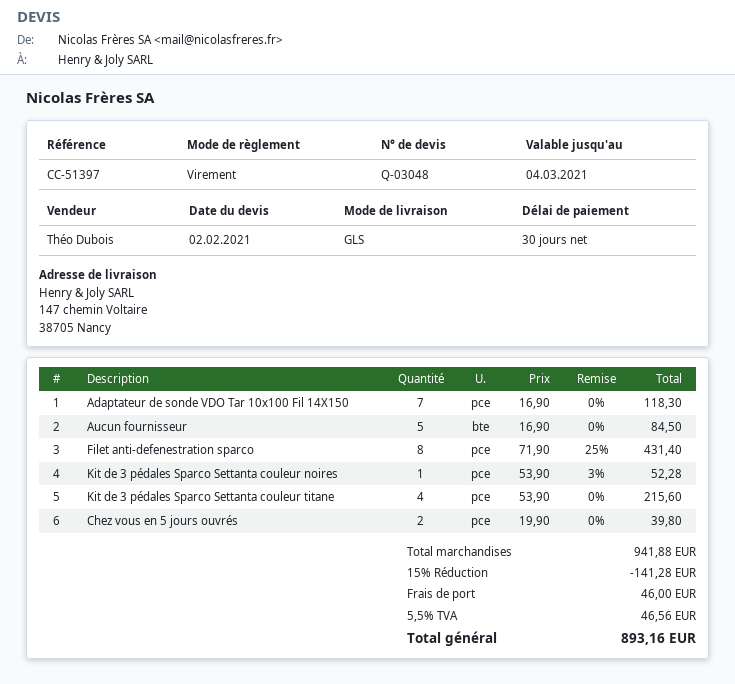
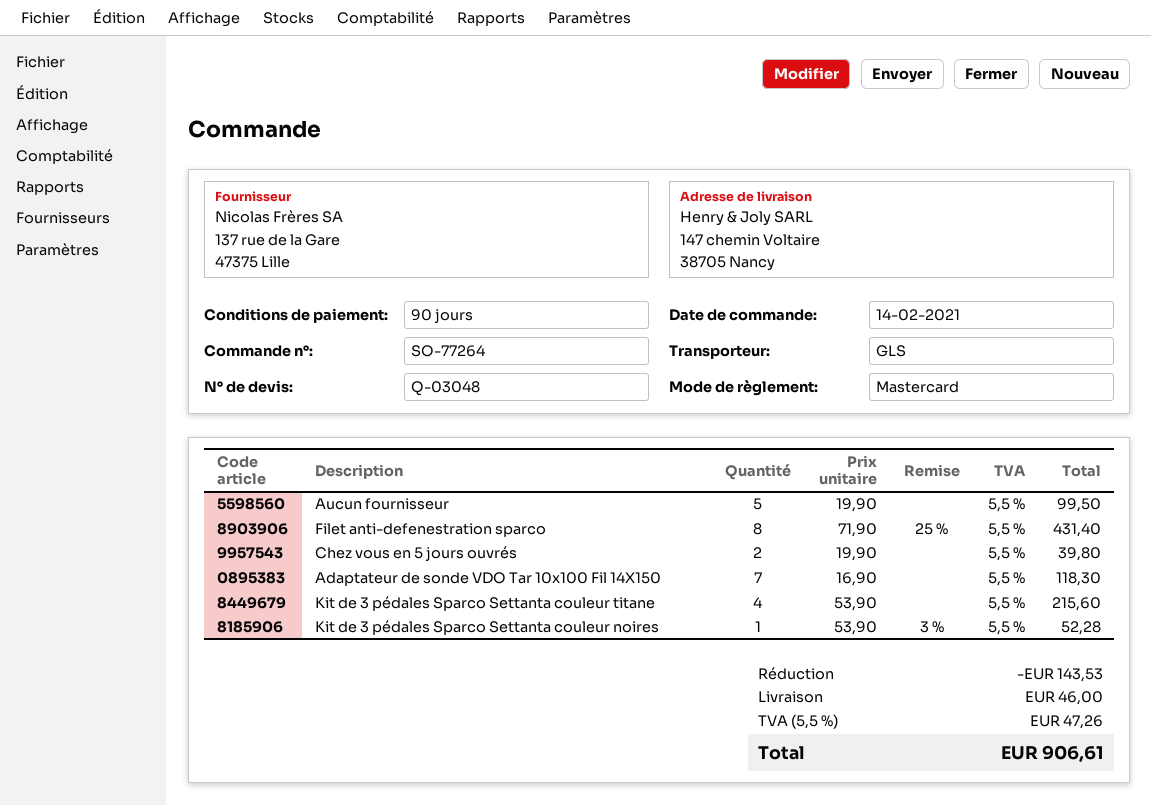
payment terms: 30 days -> 90 days
payment method: bank transfer -> Mastercard
Aucun fournisseur: 5 x 16.90 = 84.50 -> 5 x 19.90 = 99.50
discount: 141.28 -> 143.53
tax: 5.5% = 46.56 -> 5.5% = 47.26
total: 893.16 -> 906.61

